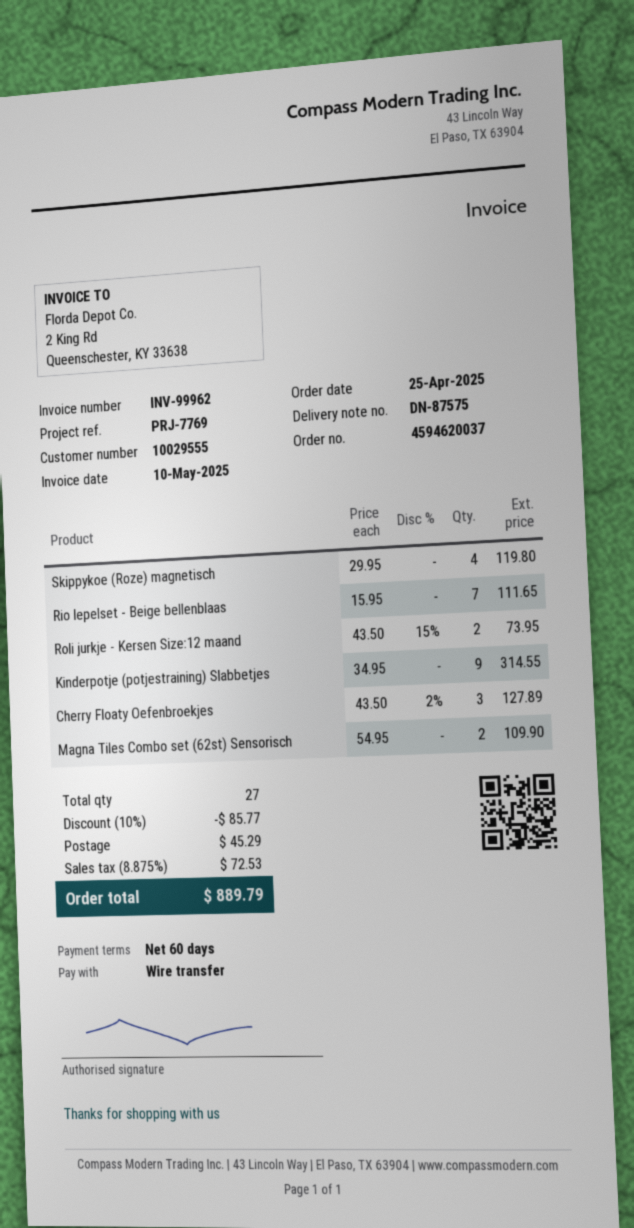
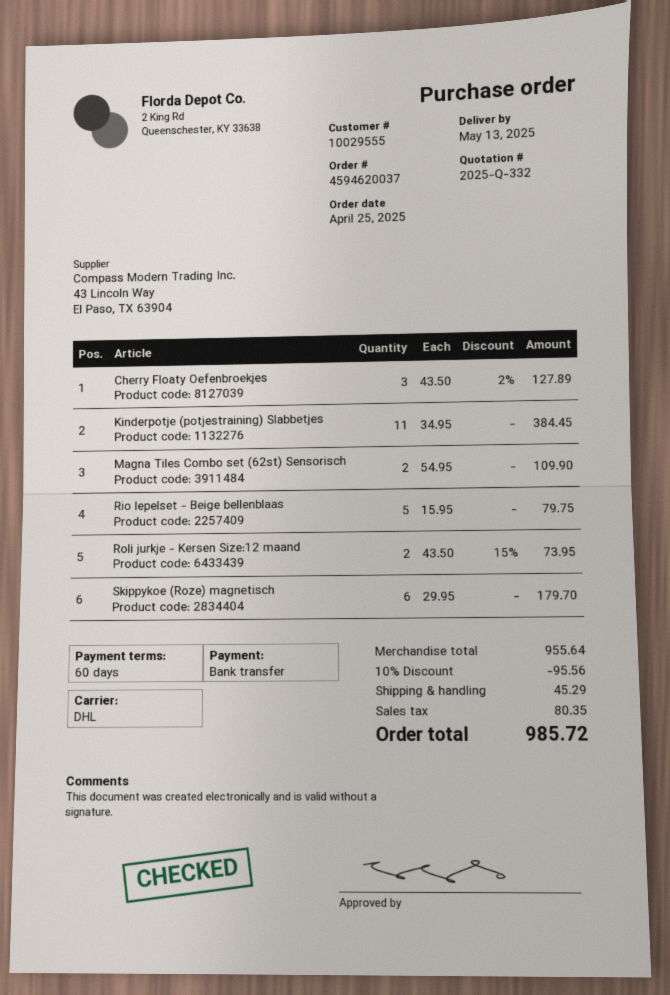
Skippykoe (Roze) magnetisch: 4 x 29.95 = 119.80 -> 6 x 29.95 = 179.70
Rio lepelset - Beige bellenblaas: 7 x 15.95 = 111.65 -> 5 x 15.95 = 79.75
Kinderpotje (potjestraining) Slabbetjes: 9 x 34.95 = 314.55 -> 11 x 34.95 = 384.45
discount: 10% = 85.77 -> 10% = 95.56
tax: 72.53 -> 80.35
total: 889.79 -> 985.72

